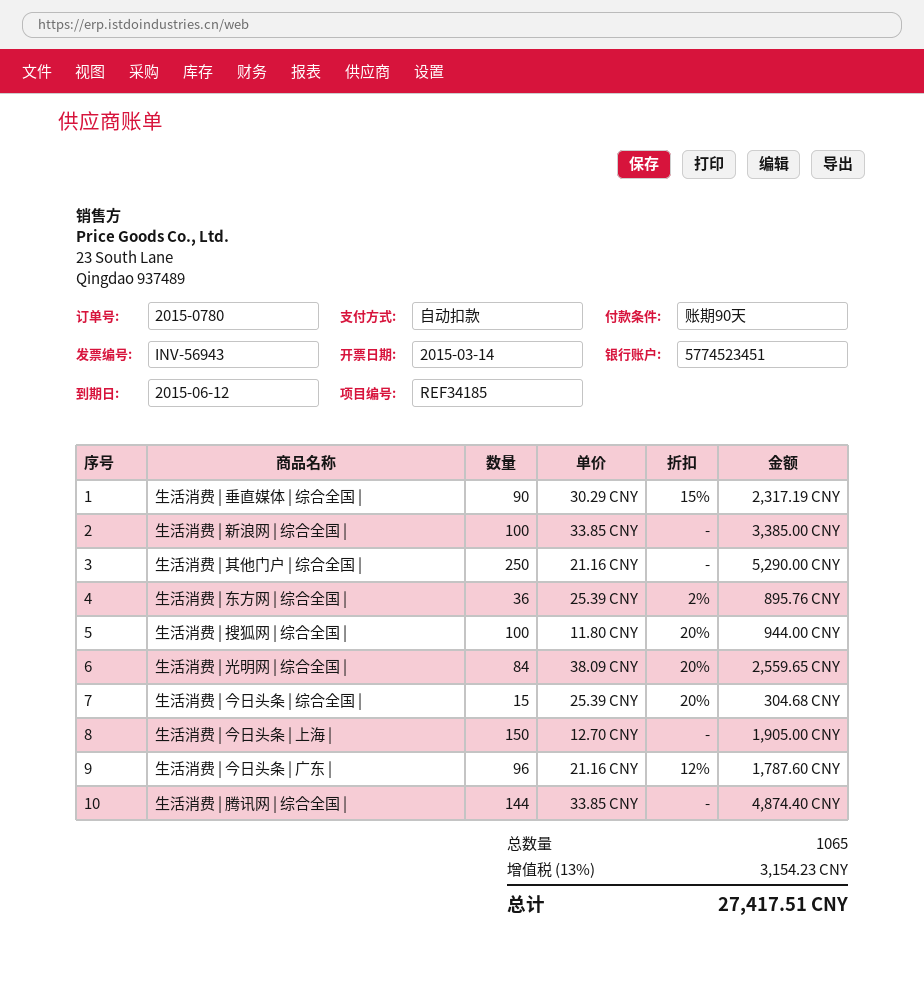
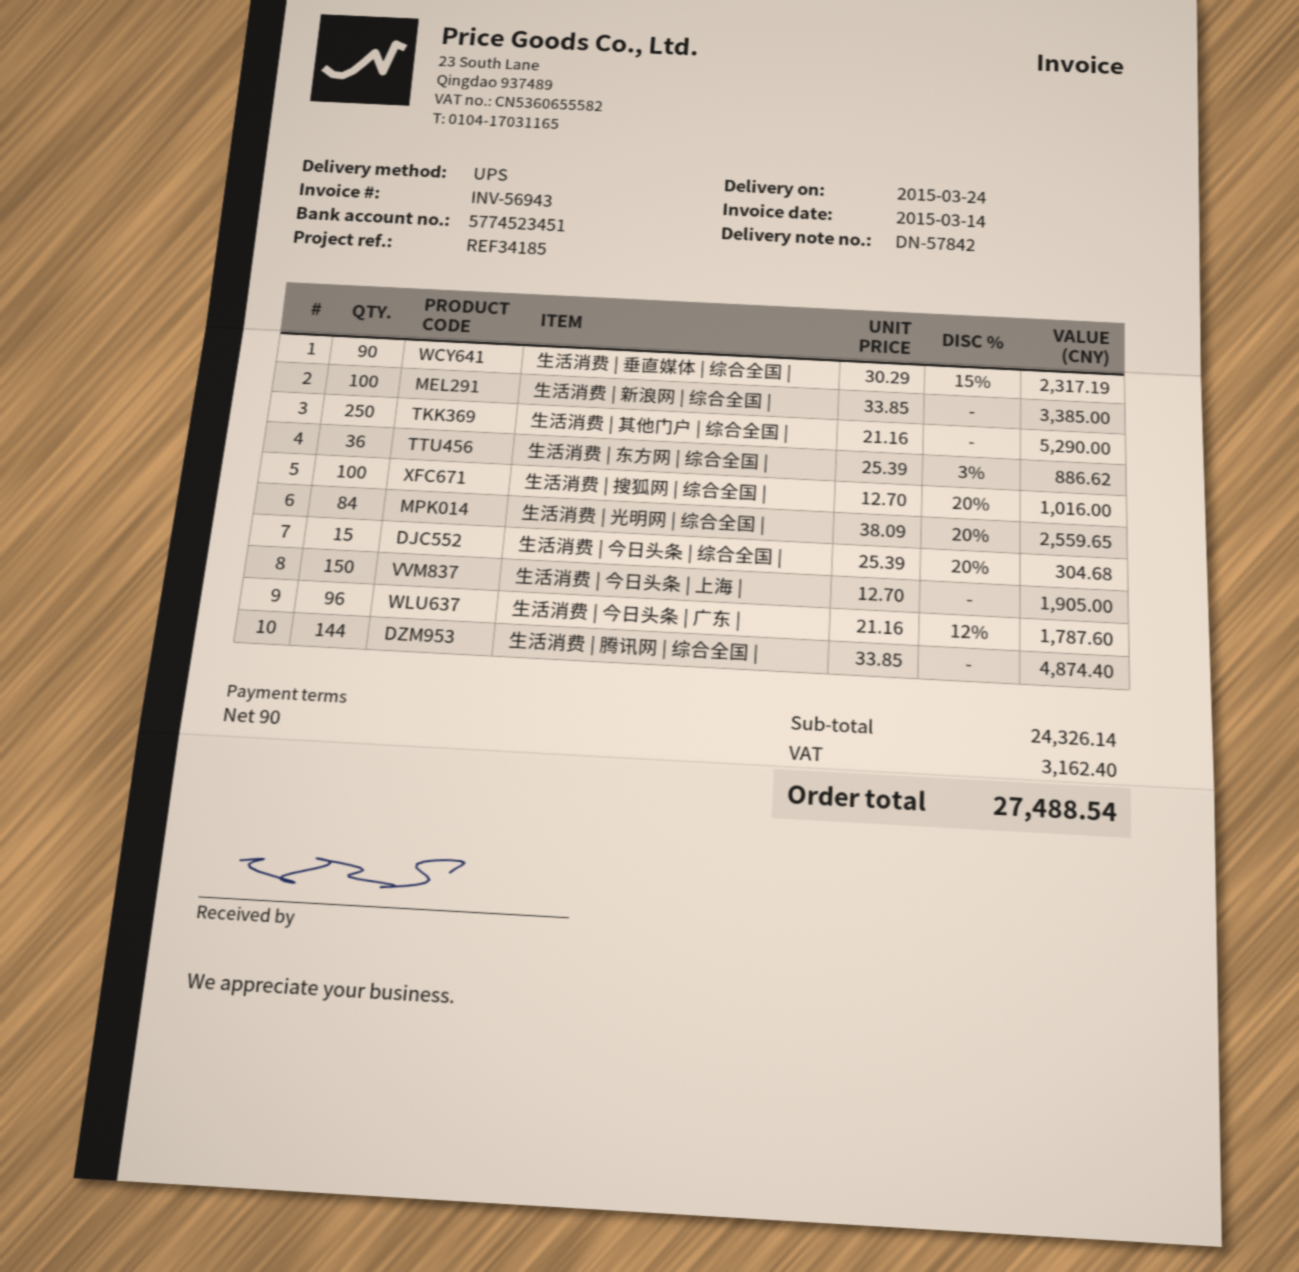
生活消费 | 东方网 | 综合全国 |: 36 x 25.39 - 2% = 895.76 -> 36 x 25.39 - 3% = 886.62
生活消费 | 搜狐网 | 综合全国 |: 100 x 11.80 - 20% = 944.00 -> 100 x 12.70 - 20% = 1016.00
tax: 3154.23 -> 3162.40
total: 27417.51 -> 27488.54

